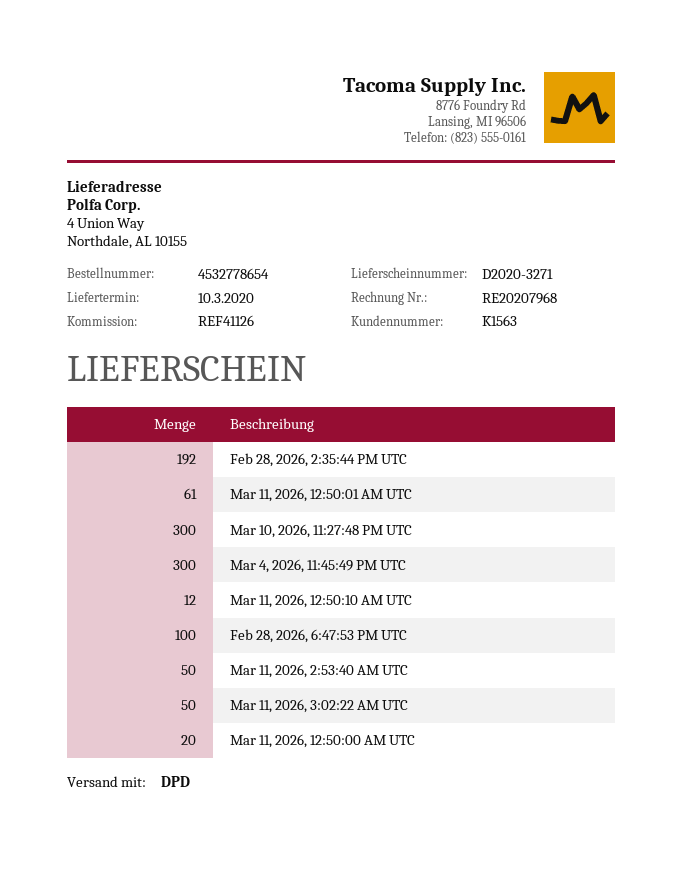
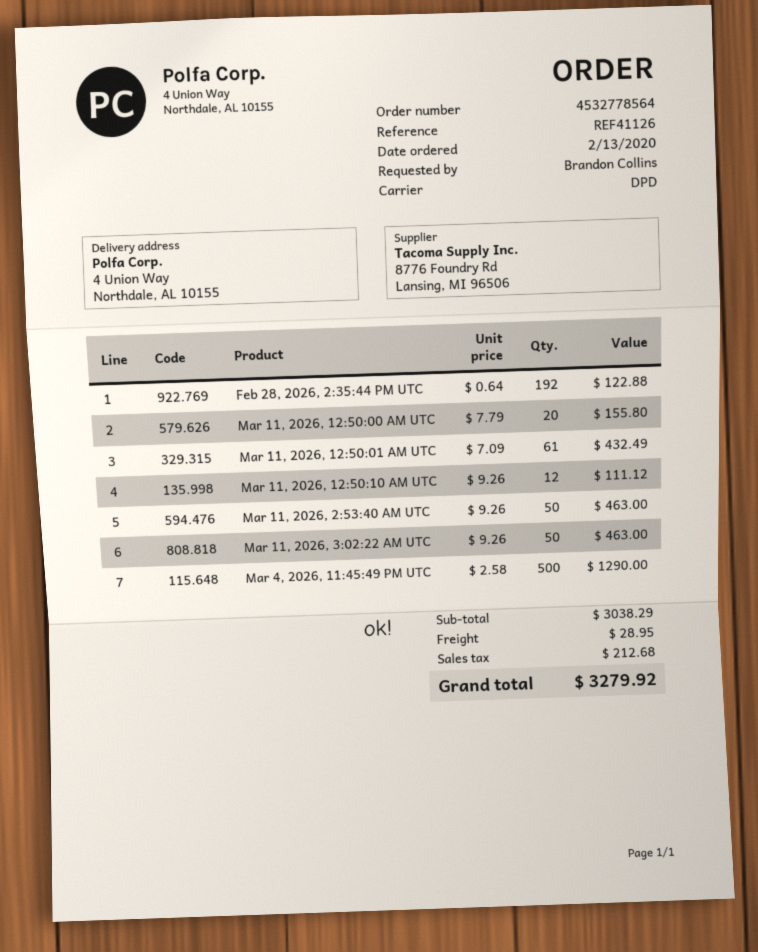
order number: 4532778654 -> 4532778564
Mar 10, 2026, 11:27:48 PM UTC: 300 -> none
Mar 4, 2026, 11:45:49 PM UTC: 300 -> 500
Feb 28, 2026, 6:47:53 PM UTC: 100 -> none

